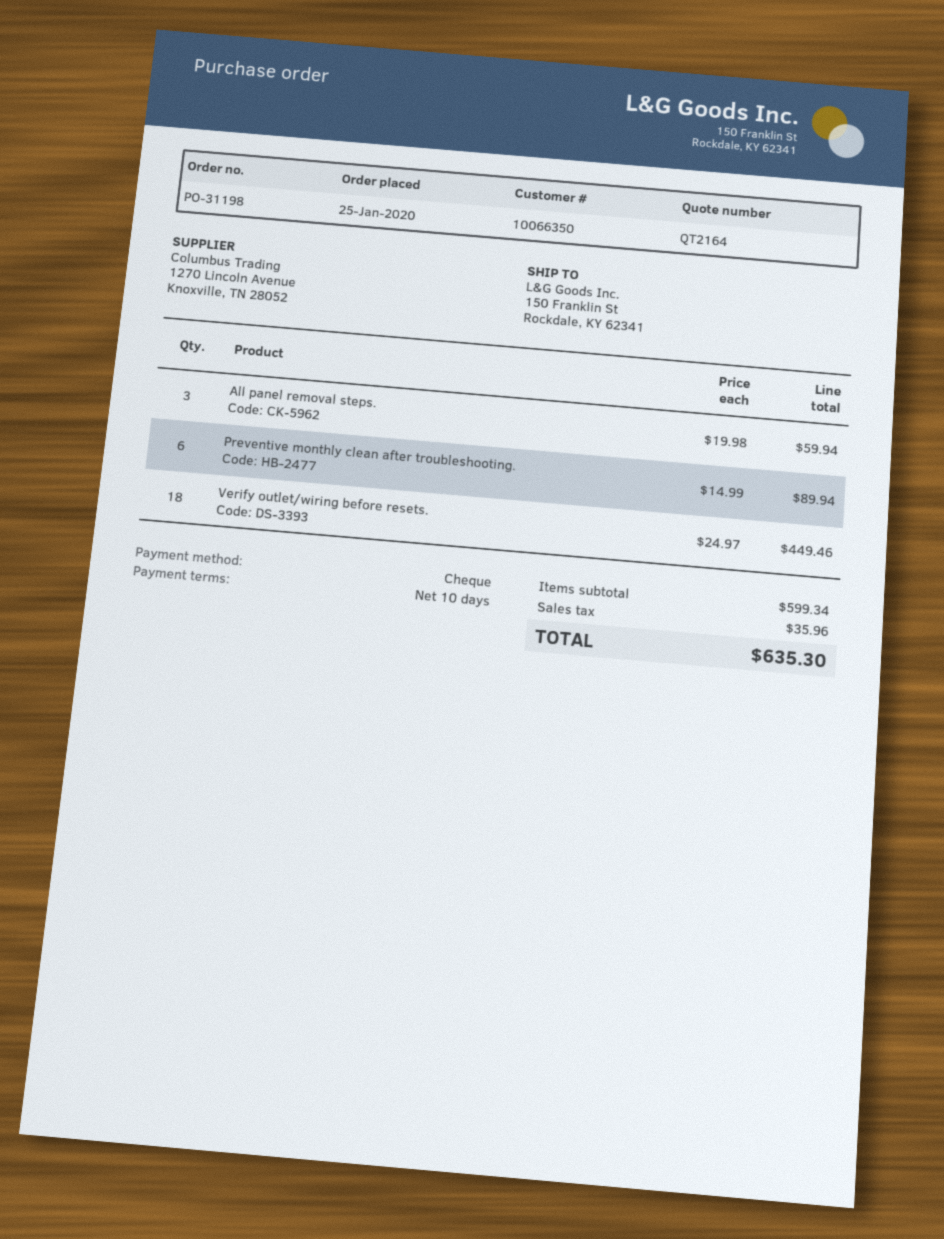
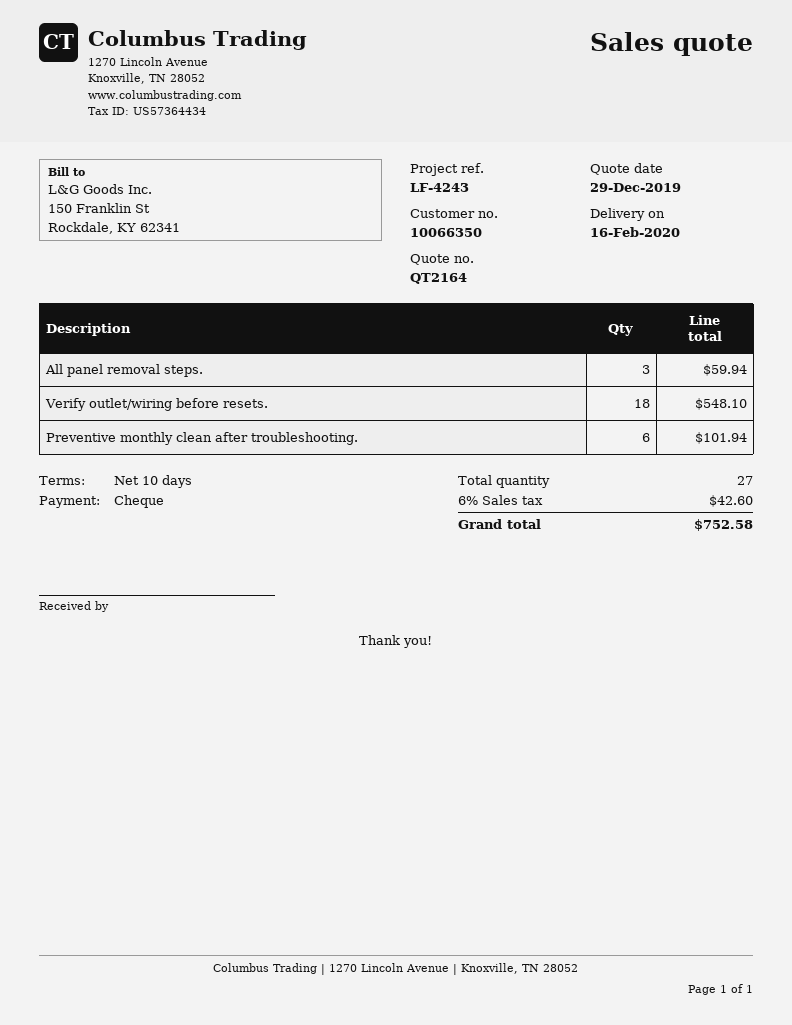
Preventive monthly clean after troubleshooting.: 6 for 89.94 -> 6 for 101.94
Verify outlet/wiring before resets.: 18 for 449.46 -> 18 for 548.10
tax: 35.96 -> 42.60
total: 635.30 -> 752.58

